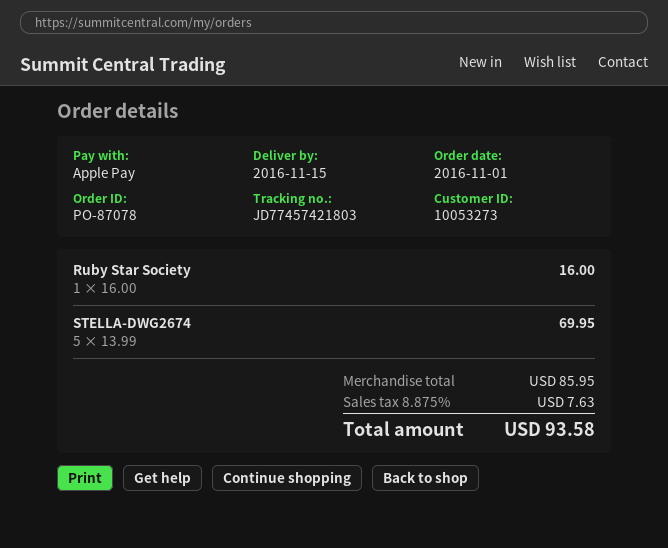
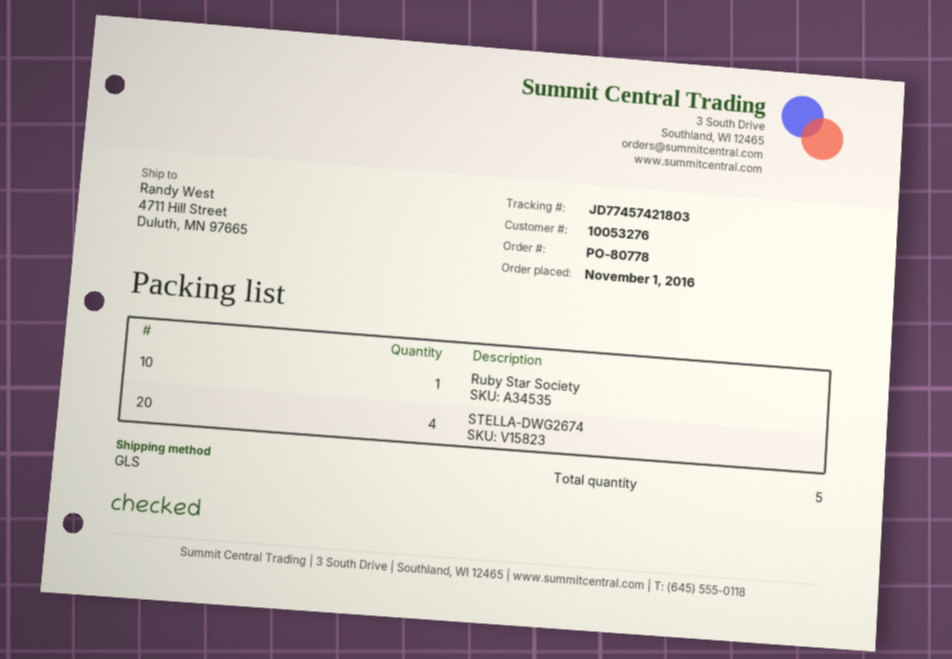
order number: PO-87078 -> PO-80778
customer number: 10053273 -> 10053276
STELLA-DWG2674: 5 -> 4

